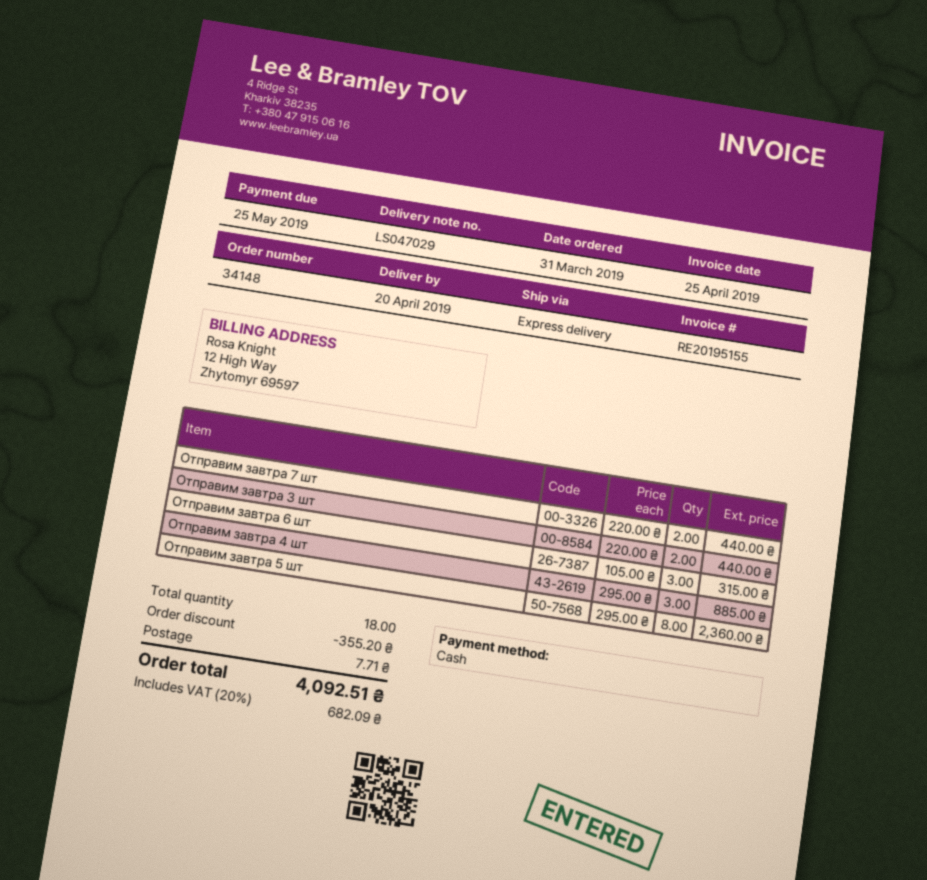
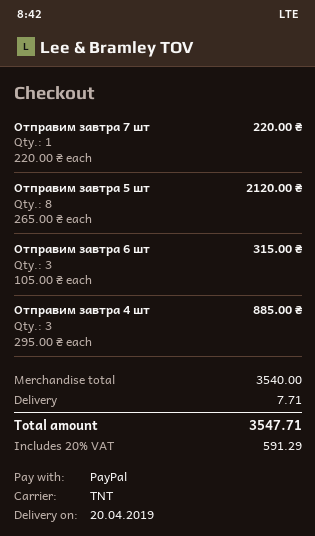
payment method: cash -> PayPal
shipping method: express -> TNT
Отправим завтра 7 шт: 2 x 220.00 = 440.00 -> 1 x 220.00 = 220.00
Отправим завтра 3 шт: 2 x 220.00 = 440.00 -> none
Отправим завтра 5 шт: 8 x 295.00 = 2360.00 -> 8 x 265.00 = 2120.00
discount: 355.20 -> none
tax: 20% = 682.09 -> 20% = 591.29
total: 4092.51 -> 3547.71

